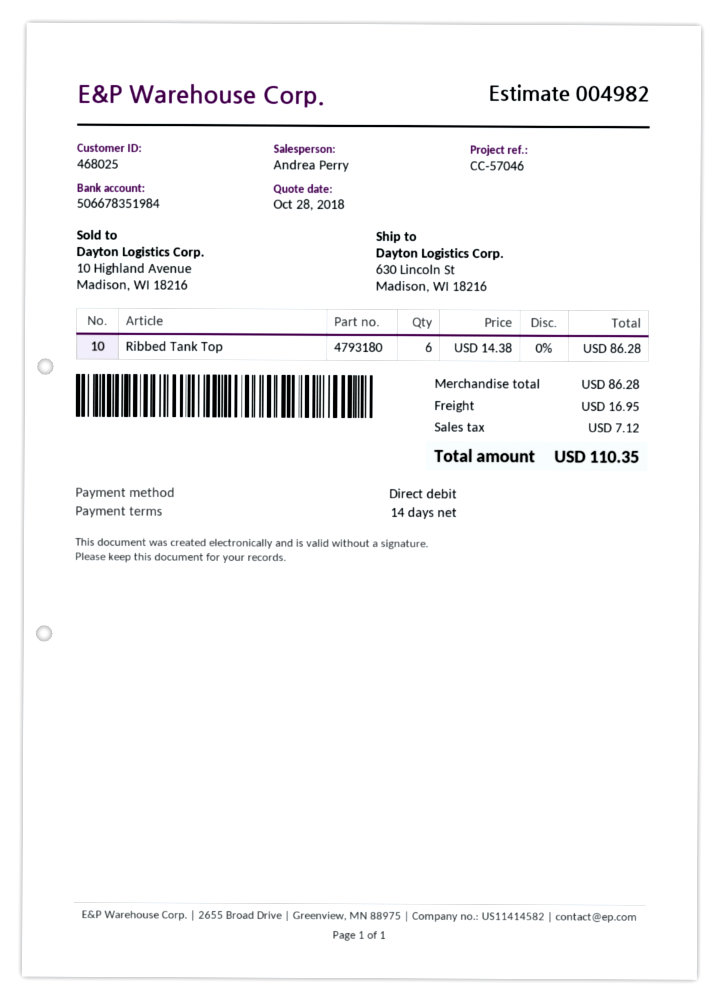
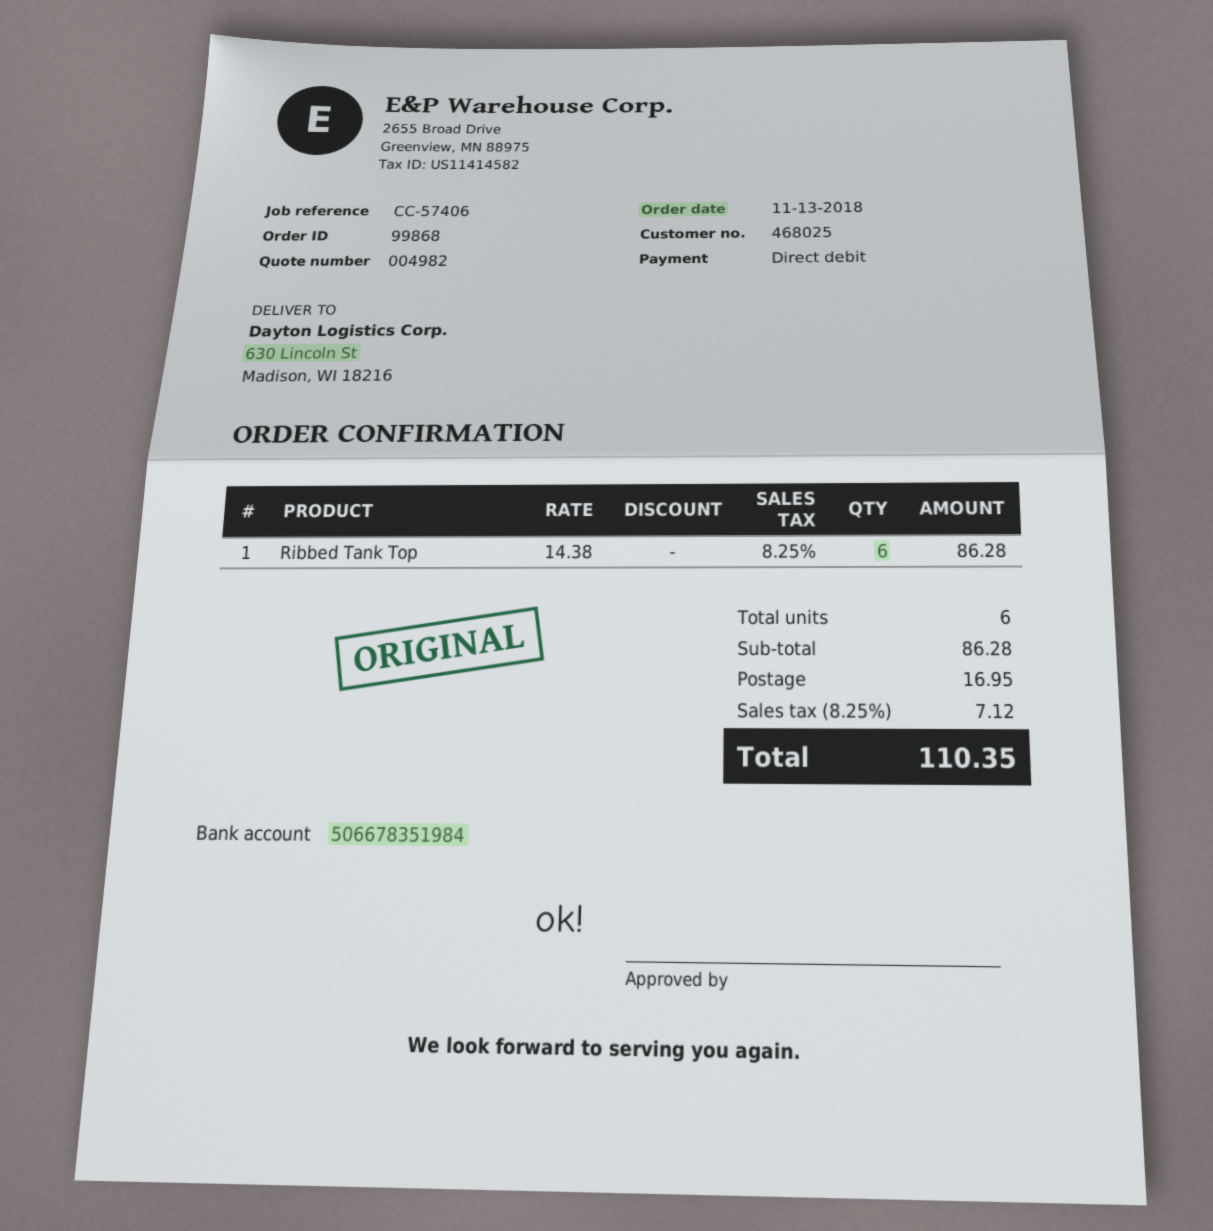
reference: CC-57046 -> CC-57406

